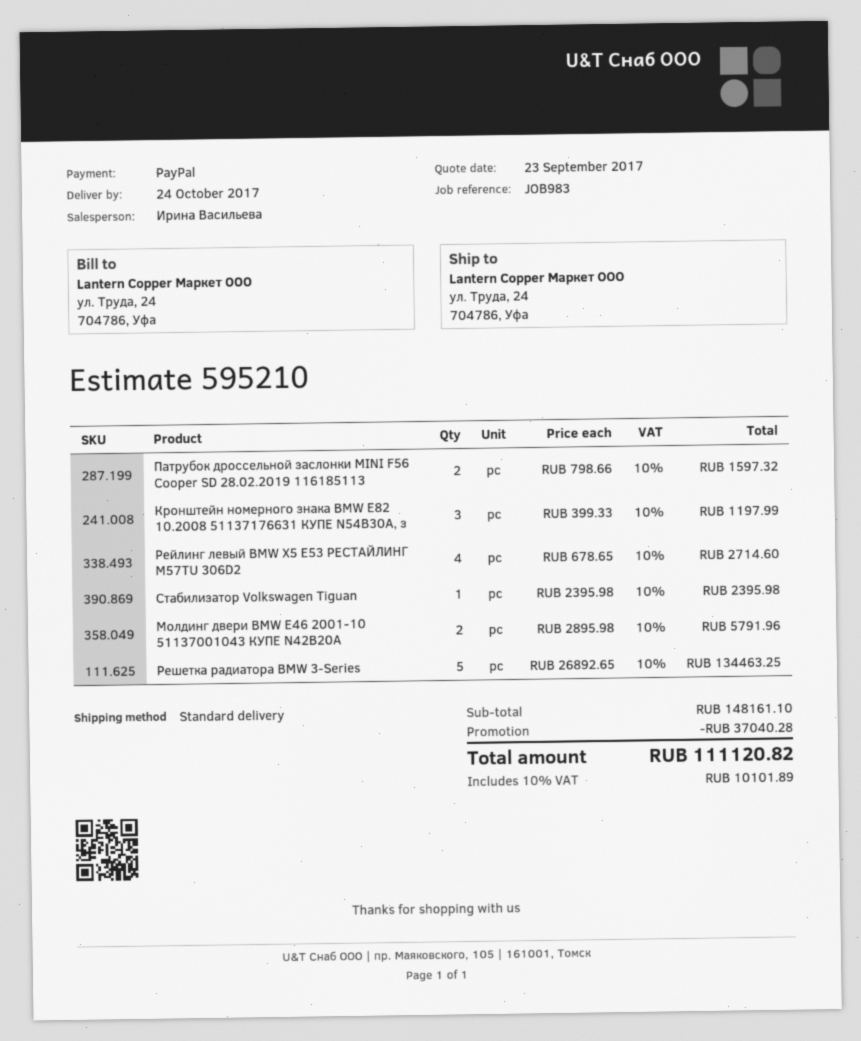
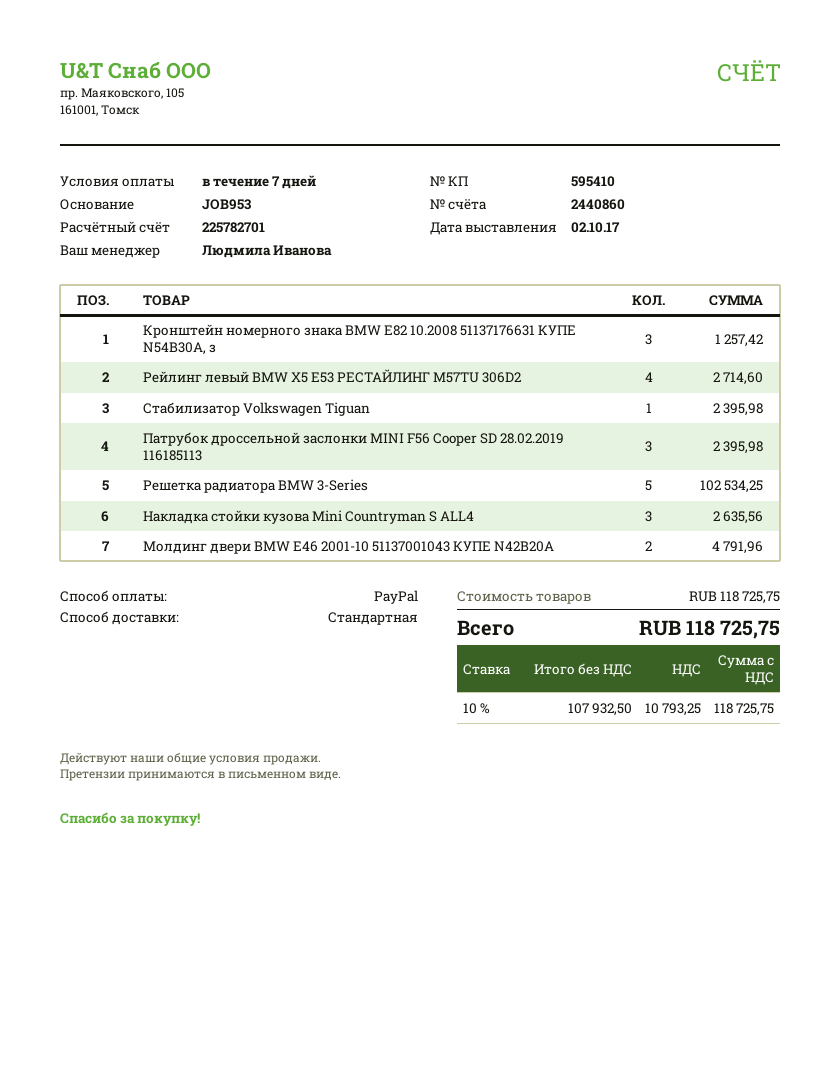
quote number: 595210 -> 595410
reference: JOB983 -> JOB953
sales rep: Ирина Васильева -> Людмила Иванова
Патрубок дроссельной заслонки MINI F56 Cooper SD 28.02.2019 116185113: 2 for 1597.32 -> 3 for 2395.98
Кронштейн номерного знака BMW E82 10.2008 51137176631 КУПЕ N54B30A, з: 3 for 1197.99 -> 3 for 1257.42
Молдинг двери BMW E46 2001-10 51137001043 КУПЕ N42B20A: 2 for 5791.96 -> 2 for 4791.96
Решетка радиатора BMW 3-Series: 5 for 134463.25 -> 5 for 102534.25
Накладка стойки кузова Mini Countryman S ALL4: none -> 3 for 2635.56
subtotal: 148161.10 -> 118725.75
discount: 37040.28 -> none
tax: 10% = 10101.89 -> 10% = 10793.25
total: 111120.82 -> 118725.75

